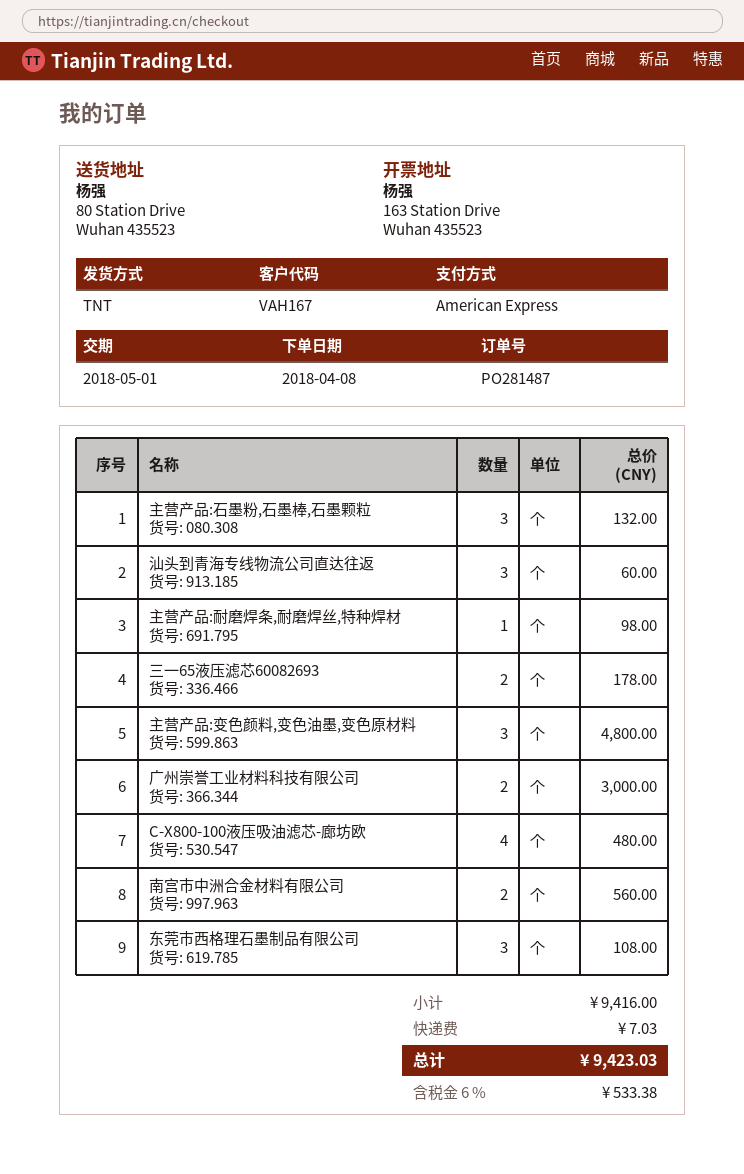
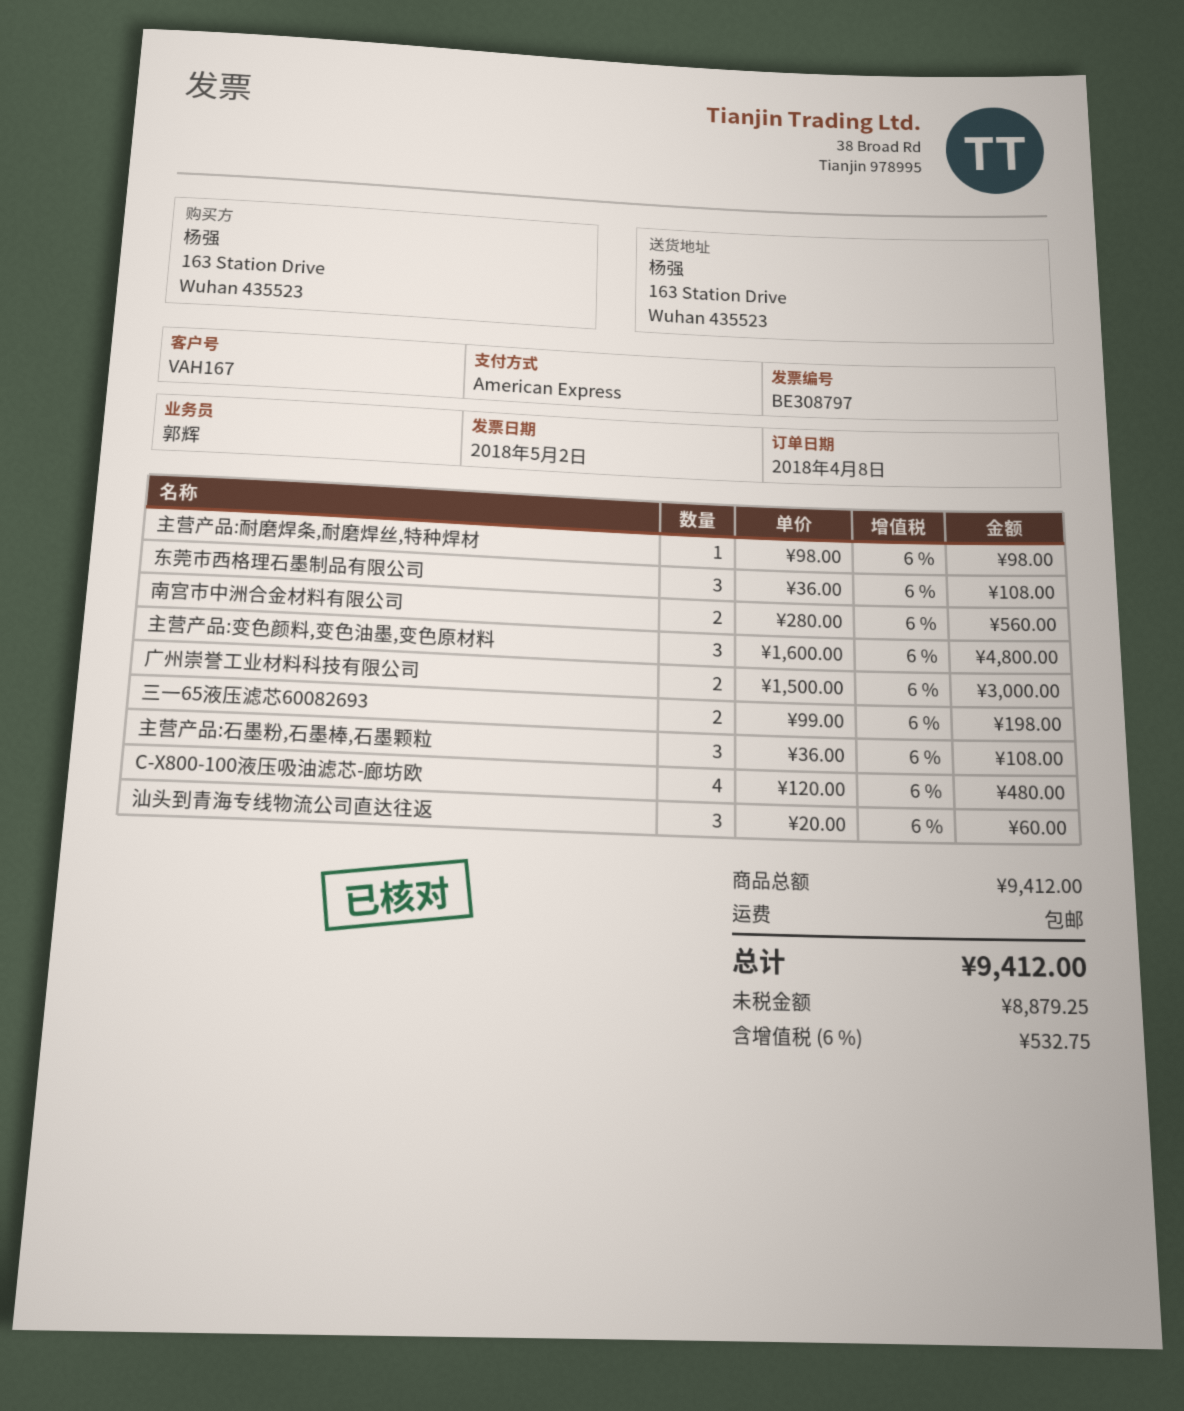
ship to: 80 Station Drive, Wuhan 435523 -> 163 Station Drive, Wuhan 435523
主营产品:石墨粉,石墨棒,石墨颗粒: 3 for 132.00 -> 3 for 108.00
三一65液压滤芯60082693: 2 for 178.00 -> 2 for 198.00
subtotal: 9416.00 -> 9412.00
shipping: 7.03 -> 0.00
tax: 6% = 533.38 -> 6% = 532.75
total: 9423.03 -> 9412.00

